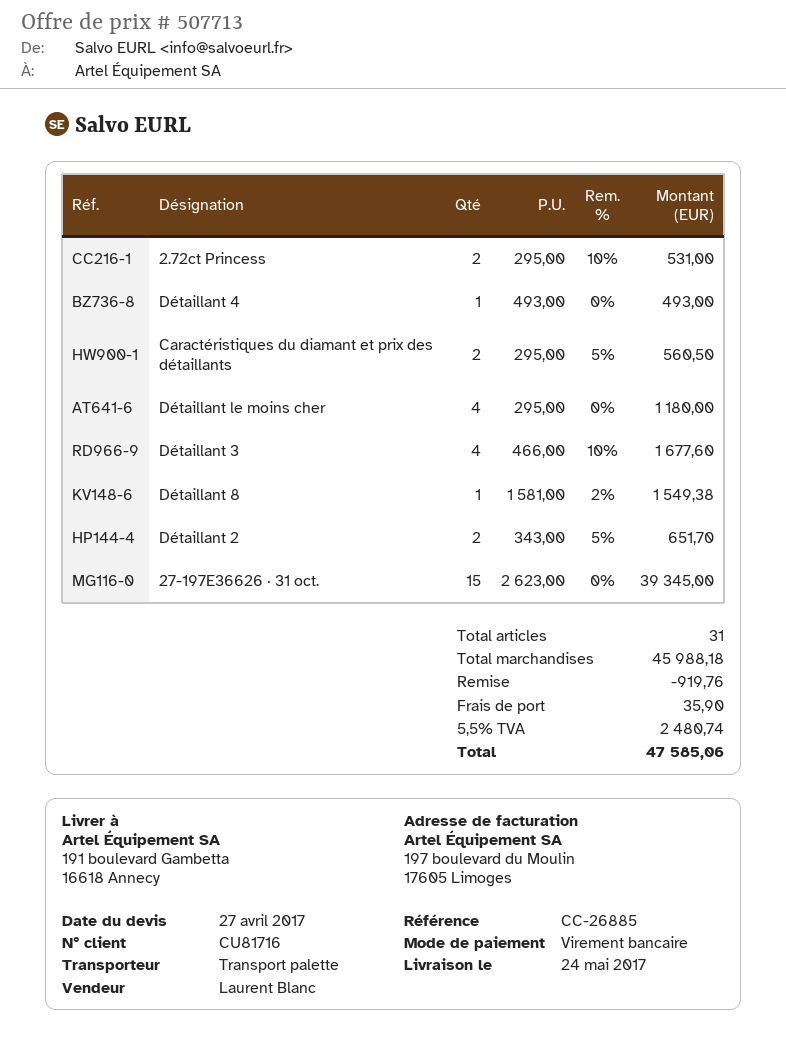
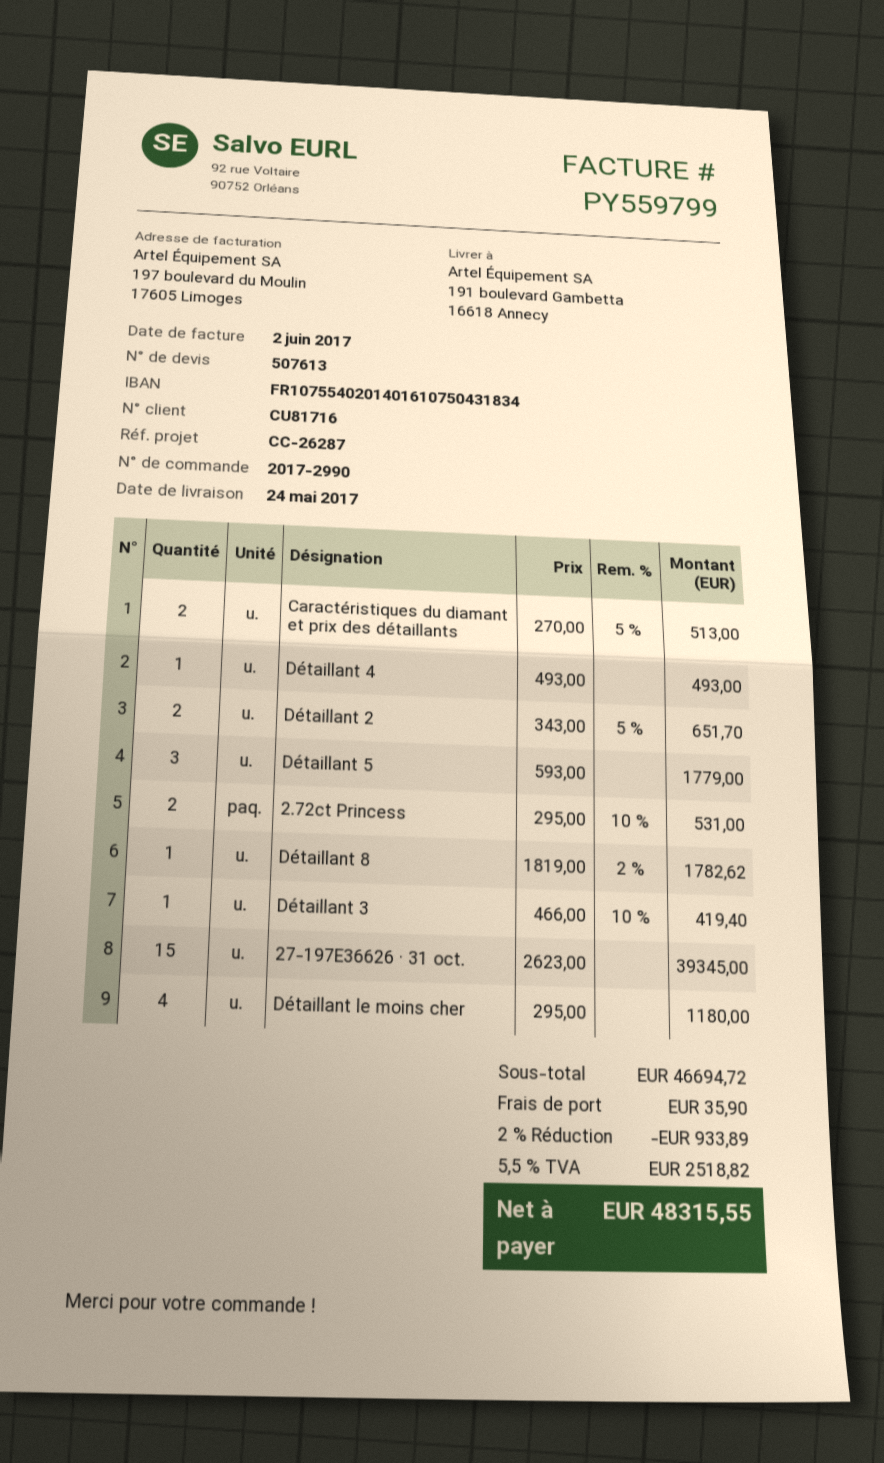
quote number: 507713 -> 507613
reference: CC-26885 -> CC-26287
Caractéristiques du diamant et prix des détaillants: 2 x 295.00 - 5% = 560.50 -> 2 x 270.00 - 5% = 513.00
Détaillant 3: 4 x 466.00 - 10% = 1677.60 -> 1 x 466.00 - 10% = 419.40
Détaillant 8: 1 x 1581.00 - 2% = 1549.38 -> 1 x 1819.00 - 2% = 1782.62
Détaillant 5: none -> 3 x 593.00 = 1779.00
subtotal: 45988.18 -> 46694.72
discount: 919.76 -> 933.89
tax: 5.5% = 2480.74 -> 5.5% = 2518.82
total: 47585.06 -> 48315.55

